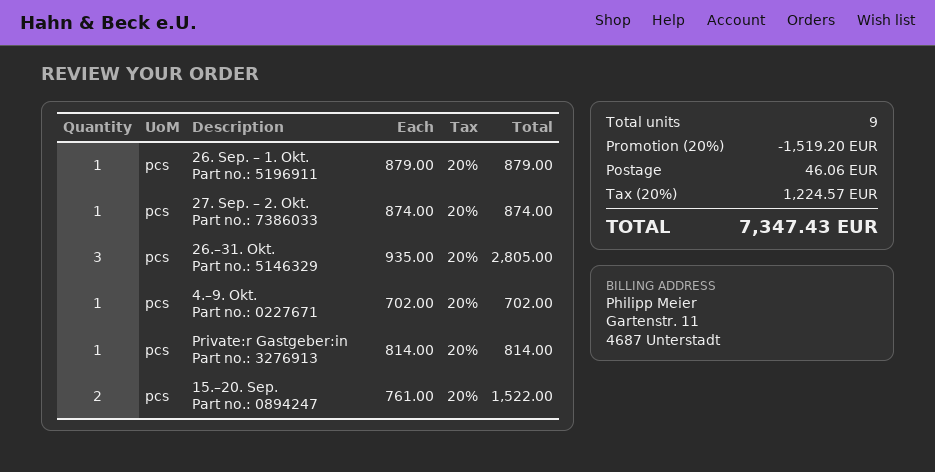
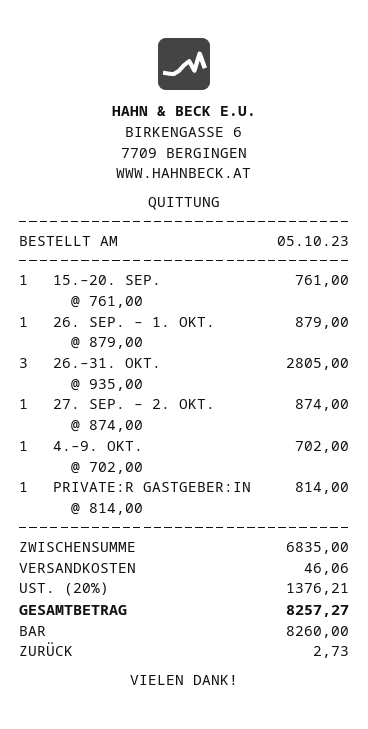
15.–20. Sep.: 2 x 761.00 = 1522.00 -> 1 x 761.00 = 761.00
discount: 20% = 1519.20 -> none
tax: 20% = 1224.57 -> 20% = 1376.21
total: 7347.43 -> 8257.27

